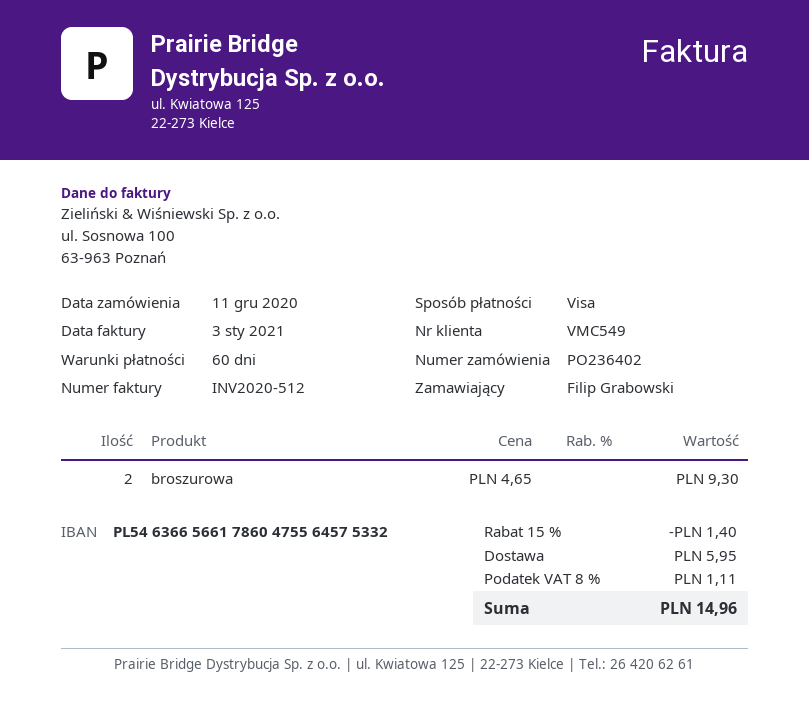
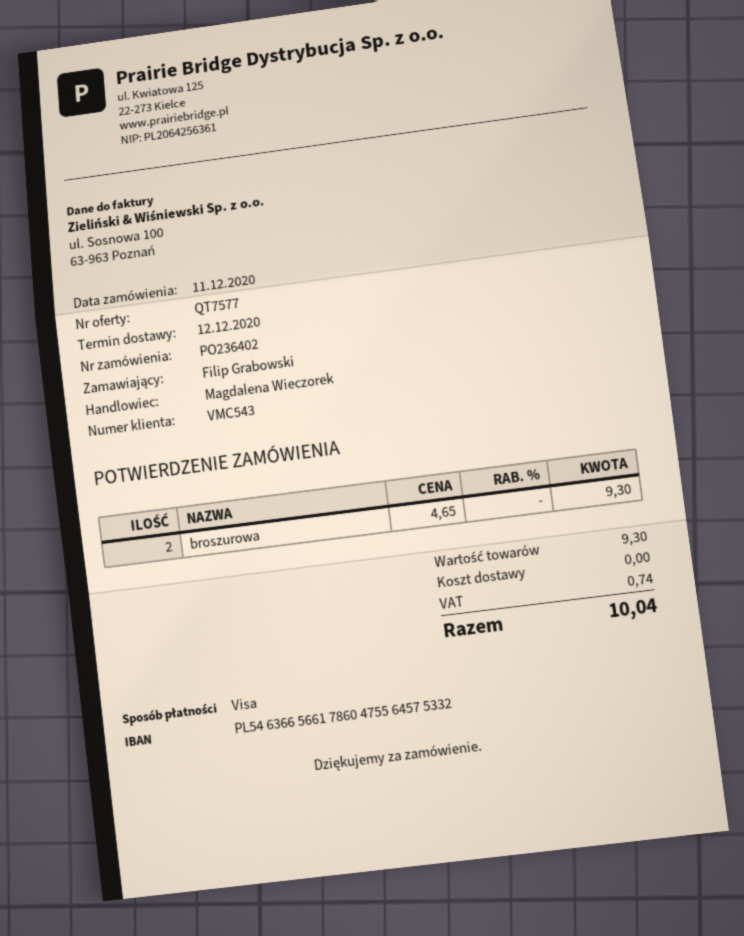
customer number: VMC549 -> VMC543
discount: 15% = 1.40 -> none
shipping: 5.95 -> 0.00
tax: 1.11 -> 0.74
total: 14.96 -> 10.04

